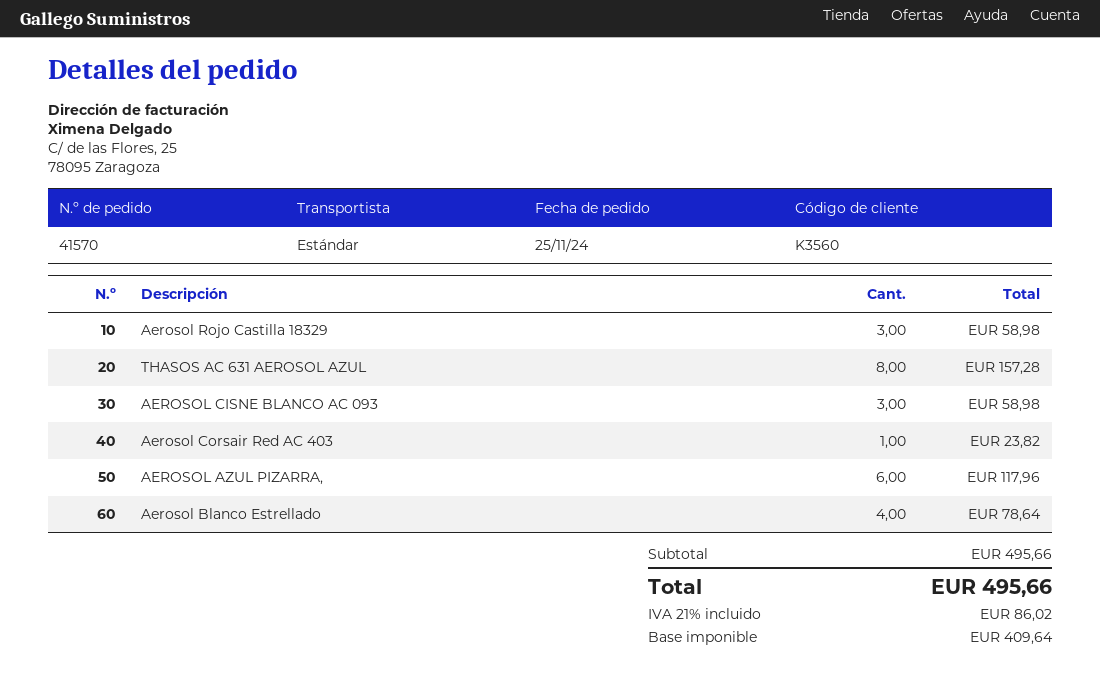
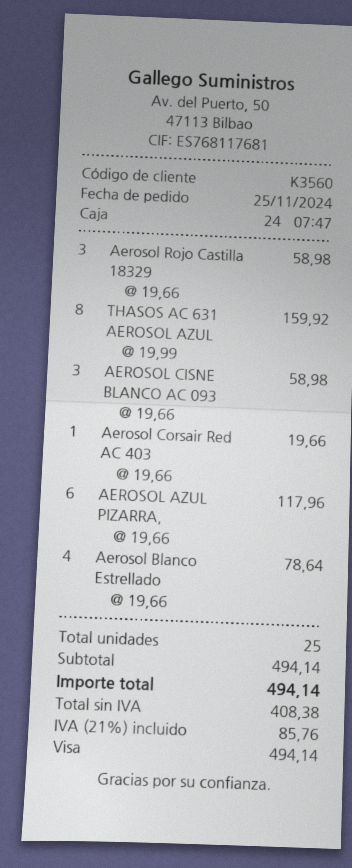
THASOS AC 631 AEROSOL AZUL: 8 for 157.28 -> 8 for 159.92
Aerosol Corsair Red AC 403: 1 for 23.82 -> 1 for 19.66
subtotal: 495.66 -> 494.14
net: 409.64 -> 408.38
tax: 21% = 86.02 -> 21% = 85.76
total: 495.66 -> 494.14

